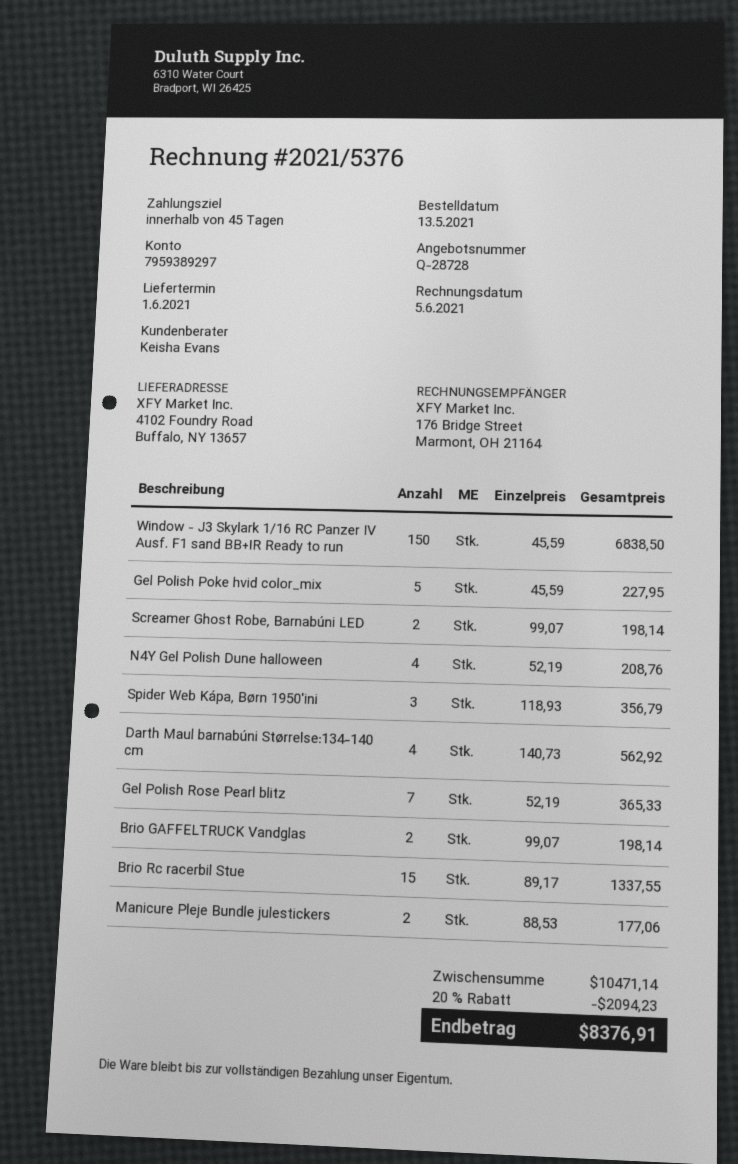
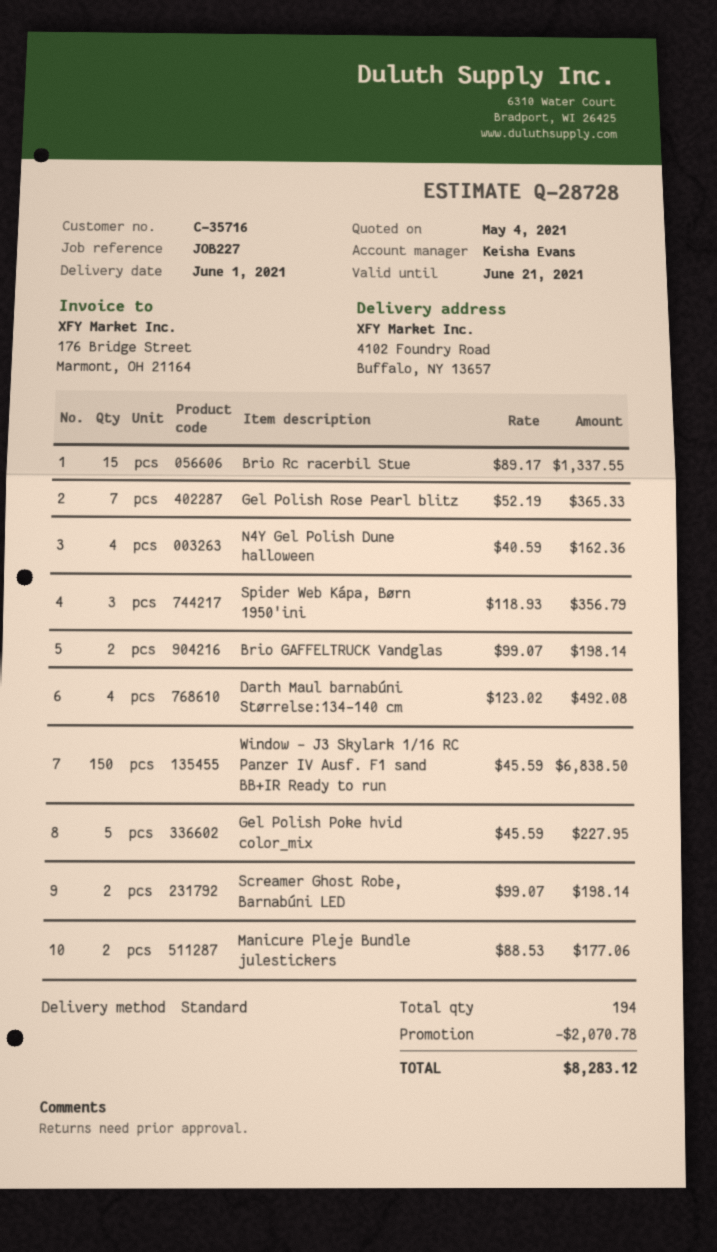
N4Y Gel Polish Dune halloween: 4 x 52.19 = 208.76 -> 4 x 40.59 = 162.36
Darth Maul barnabúni Størrelse:134-140 cm: 4 x 140.73 = 562.92 -> 4 x 123.02 = 492.08
discount: 2094.23 -> 2070.78
total: 8376.91 -> 8283.12

